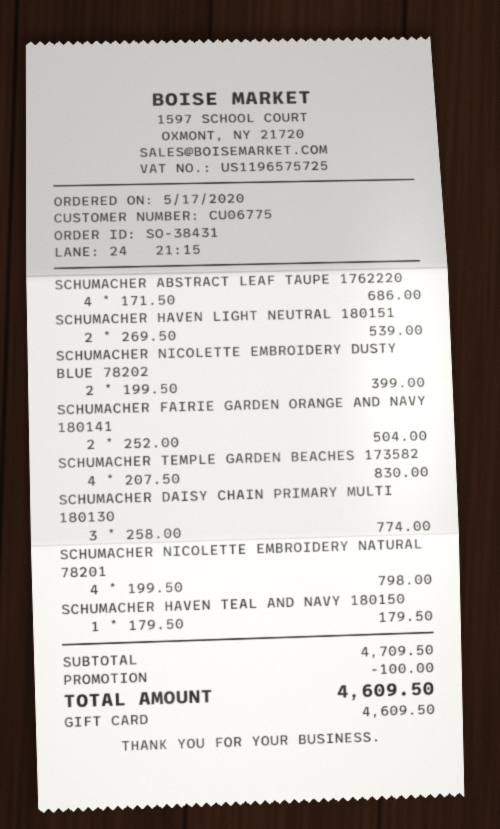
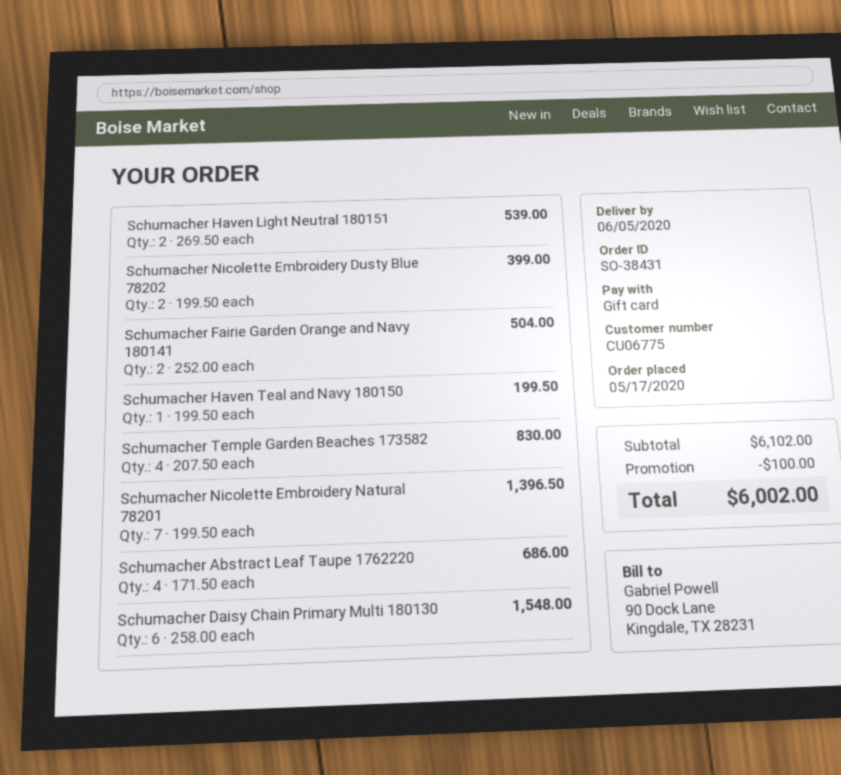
SCHUMACHER DAISY CHAIN PRIMARY MULTI 180130: 3 x 258.00 = 774.00 -> 6 x 258.00 = 1548.00
SCHUMACHER NICOLETTE EMBROIDERY NATURAL 78201: 4 x 199.50 = 798.00 -> 7 x 199.50 = 1396.50
SCHUMACHER HAVEN TEAL AND NAVY 180150: 1 x 179.50 = 179.50 -> 1 x 199.50 = 199.50
subtotal: 4709.50 -> 6102.00
total: 4609.50 -> 6002.00

